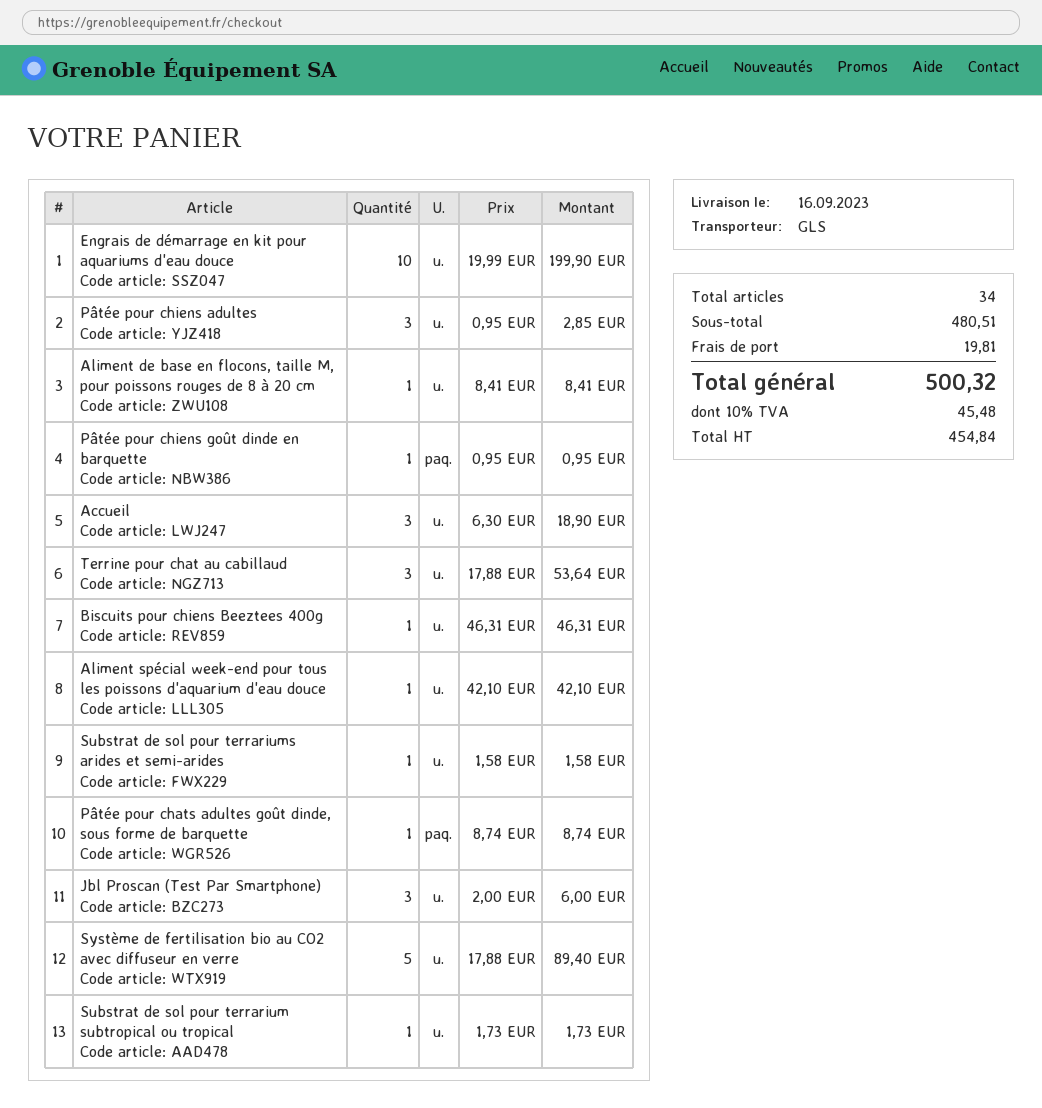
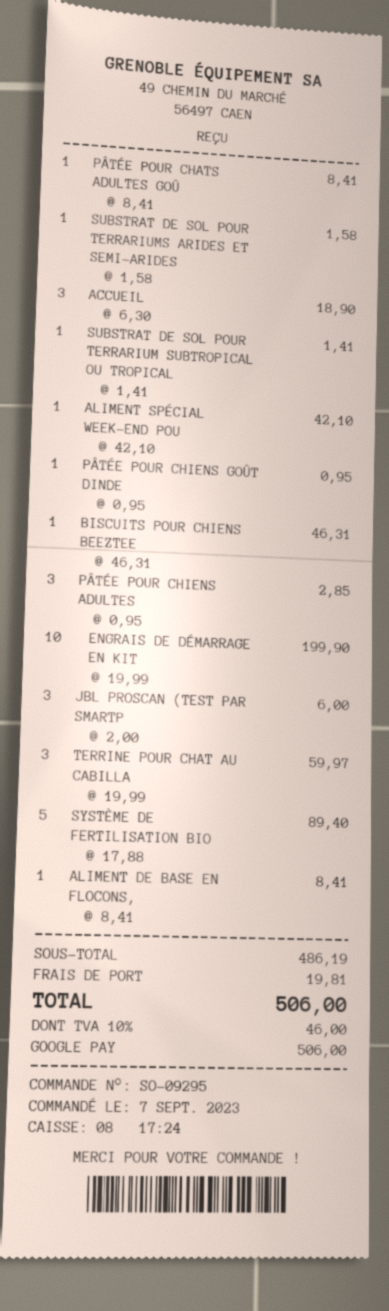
Terrine pour chat au cabillaud: 3 x 17.88 = 53.64 -> 3 x 19.99 = 59.97
Pâtée pour chats adultes goût dinde, sous forme de barquette: 1 x 8.74 = 8.74 -> 1 x 8.41 = 8.41
Substrat de sol pour terrarium subtropical ou tropical: 1 x 1.73 = 1.73 -> 1 x 1.41 = 1.41
subtotal: 480.51 -> 486.19
tax: 10% = 45.48 -> 10% = 46.00
total: 500.32 -> 506.00

